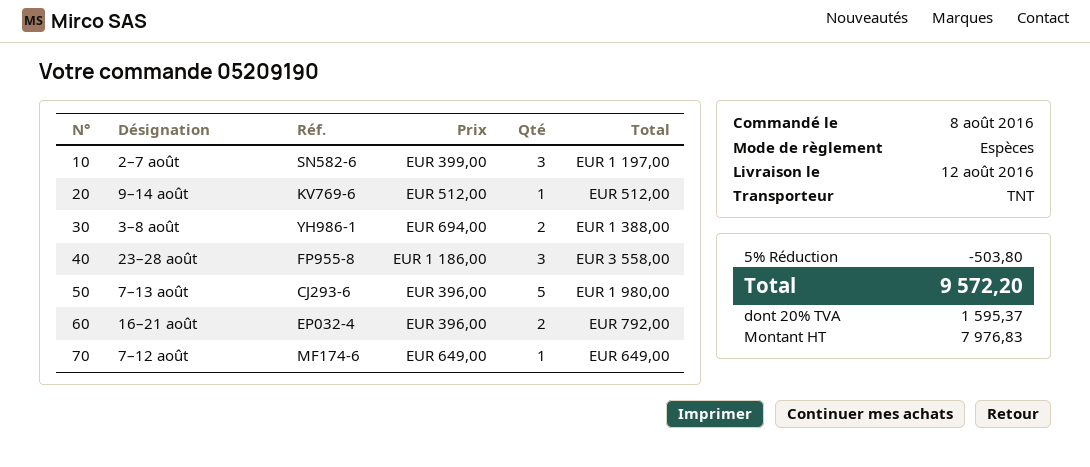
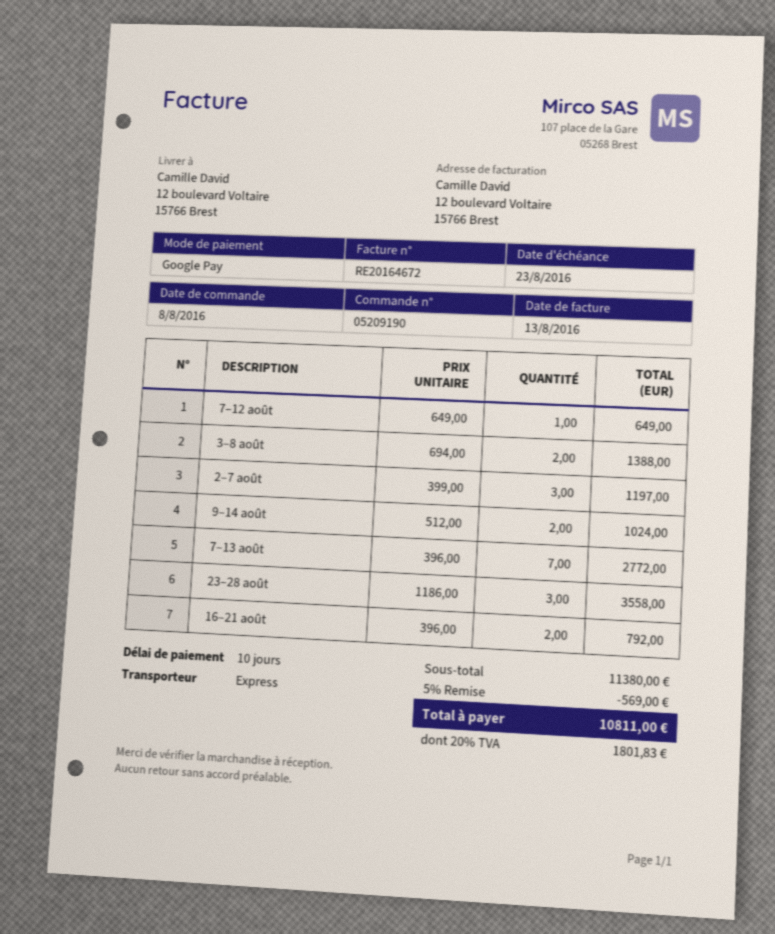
payment method: cash -> Google Pay
shipping method: TNT -> express
9–14 août: 1 x 512.00 = 512.00 -> 2 x 512.00 = 1024.00
7–13 août: 5 x 396.00 = 1980.00 -> 7 x 396.00 = 2772.00
discount: 5% = 503.80 -> 5% = 569.00
tax: 20% = 1595.37 -> 20% = 1801.83
total: 9572.20 -> 10811.00

